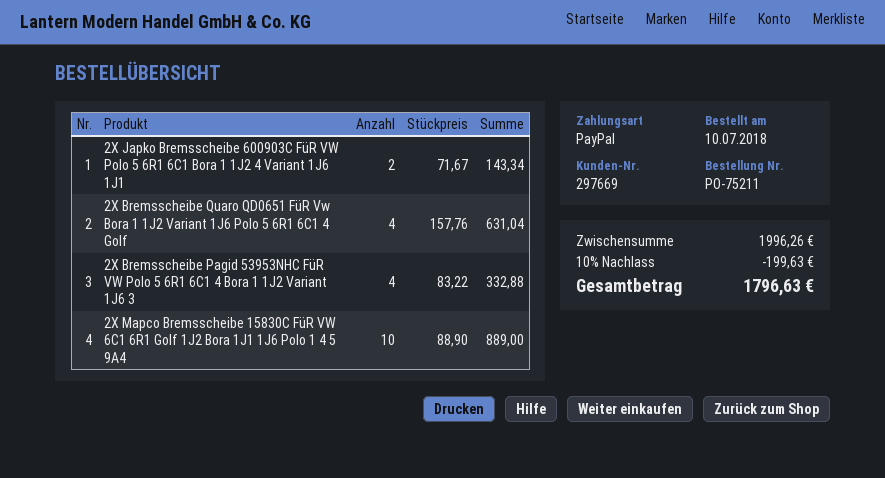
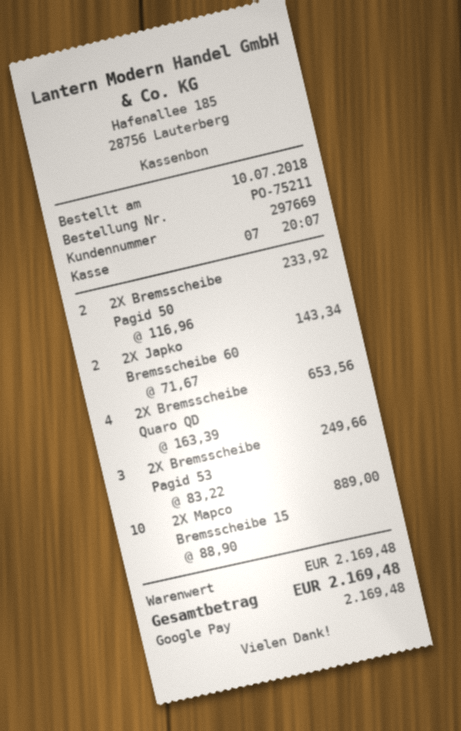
payment method: PayPal -> Google Pay
2X Bremsscheibe Quaro QD0651 FüR Vw Bora 1 1J2 Variant 1J6 Polo 5 6R1 6C1 4 Golf: 4 x 157.76 = 631.04 -> 4 x 163.39 = 653.56
2X Bremsscheibe Pagid 53953NHC FüR VW Polo 5 6R1 6C1 4 Bora 1 1J2 Variant 1J6 3: 4 x 83.22 = 332.88 -> 3 x 83.22 = 249.66
2X Bremsscheibe Pagid 50: none -> 2 x 116.96 = 233.92
subtotal: 1996.26 -> 2169.48
discount: 10% = 199.63 -> none
total: 1796.63 -> 2169.48

